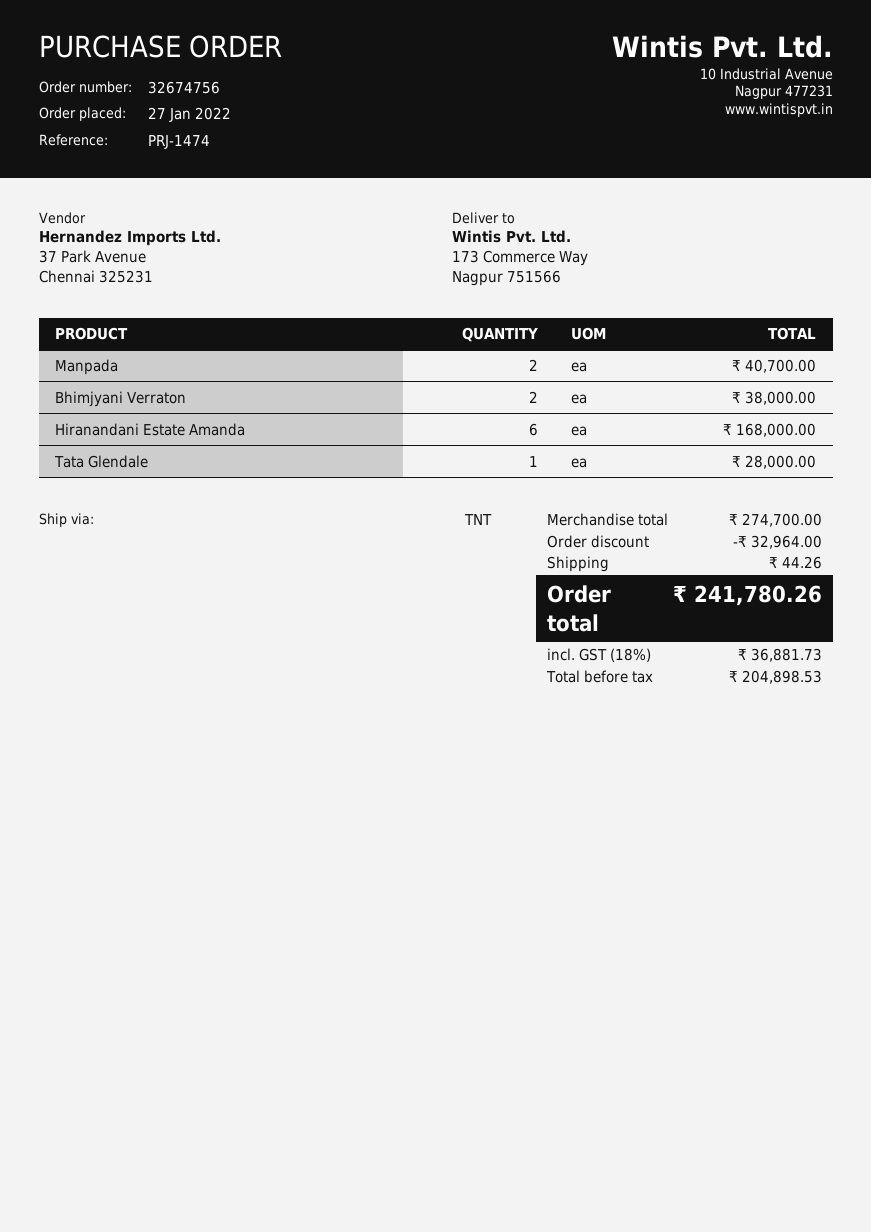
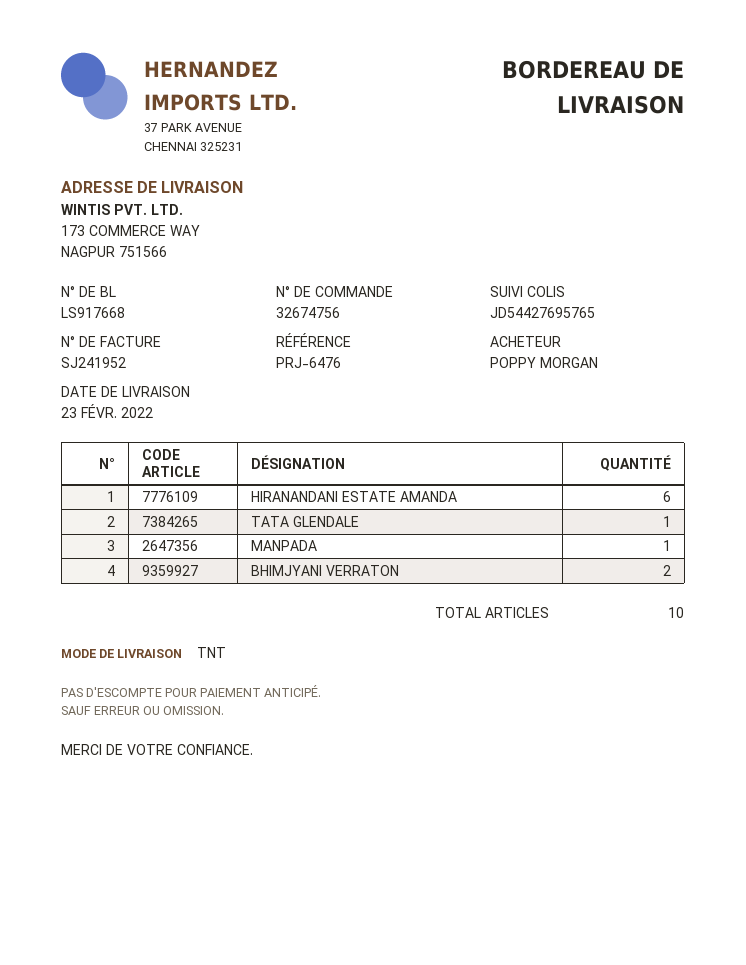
reference: PRJ-1474 -> PRJ-6476
Manpada: 2 -> 1

